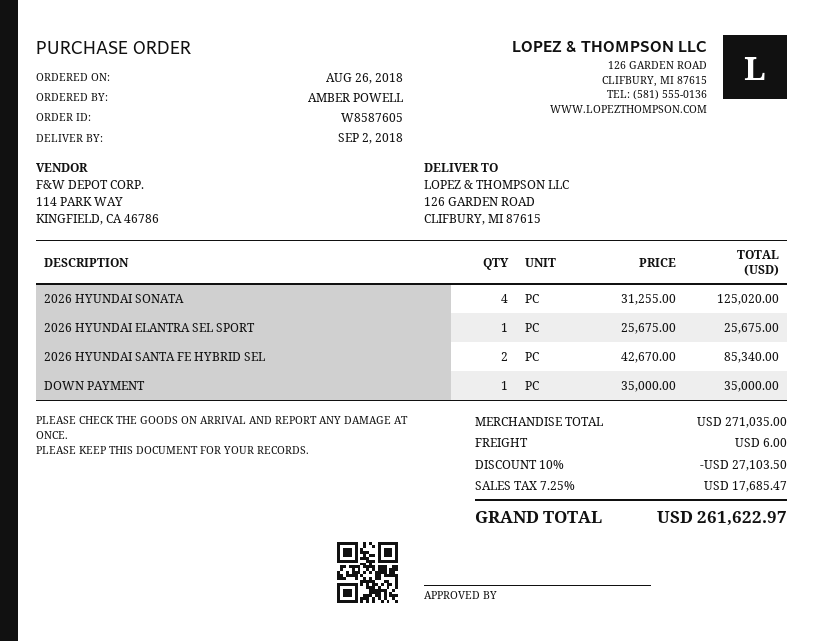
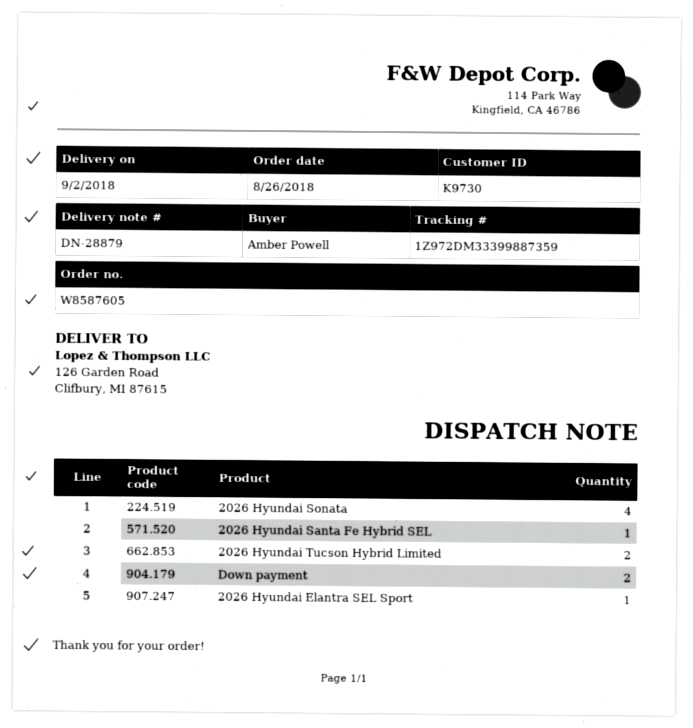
2026 HYUNDAI SANTA FE HYBRID SEL: 2 -> 1
DOWN PAYMENT: 1 -> 2
2026 Hyundai Tucson Hybrid Limited: none -> 2

